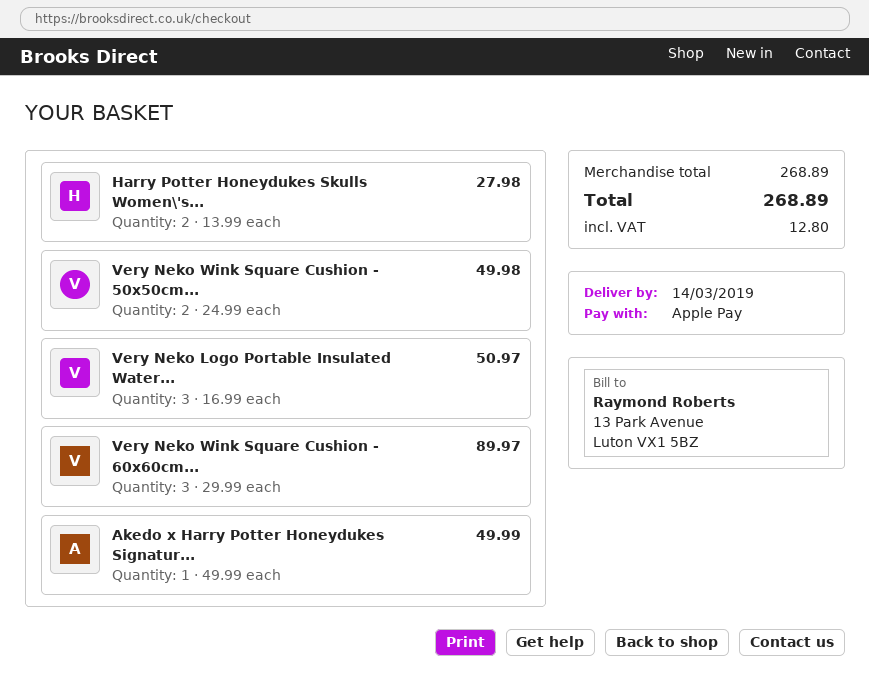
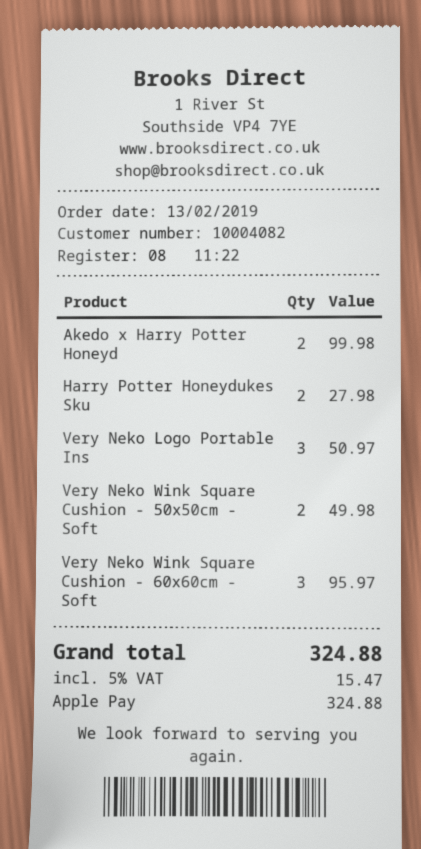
Very Neko Wink Square Cushion - 60x60cm...: 3 for 89.97 -> 3 for 95.97
Akedo x Harry Potter Honeydukes Signatur...: 1 for 49.99 -> 2 for 99.98
tax: 12.80 -> 15.47
total: 268.89 -> 324.88

